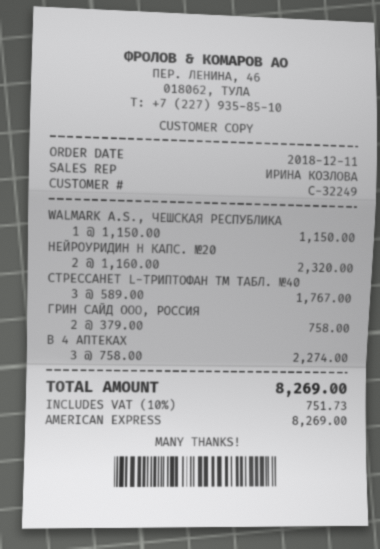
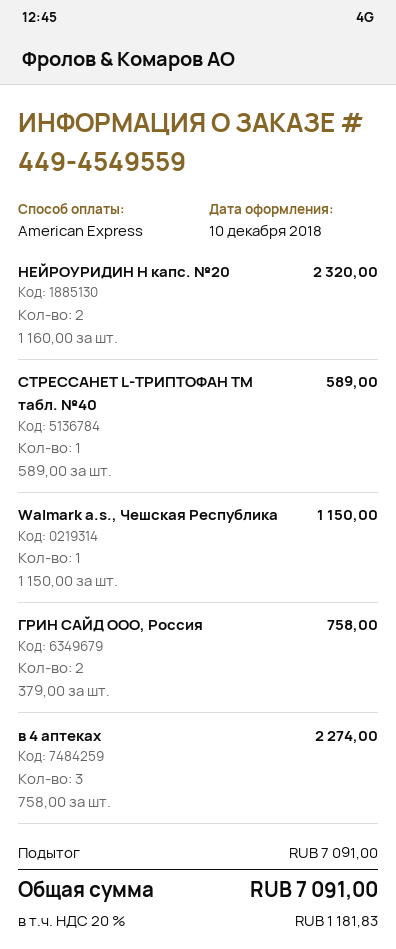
order date: 2018-12-11 -> 2018-12-10
СТРЕССАНЕТ L-ТРИПТОФАН ТМ ТАБЛ. №40: 3 x 589.00 = 1767.00 -> 1 x 589.00 = 589.00
tax: 10% = 751.73 -> 20% = 1181.83
total: 8269.00 -> 7091.00

